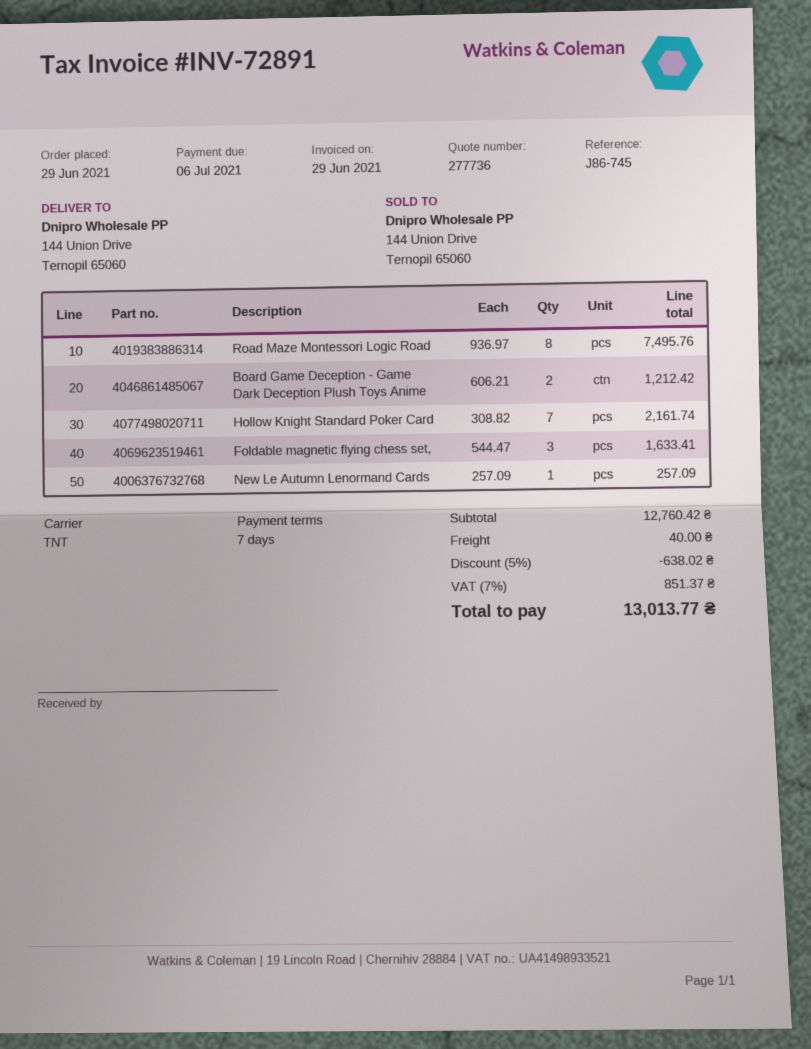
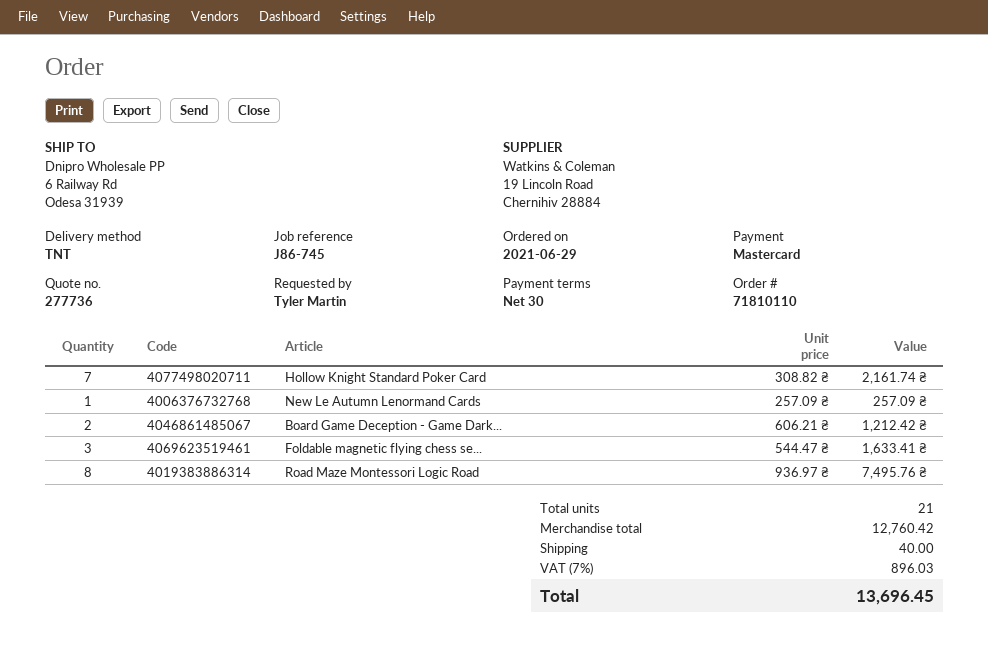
payment terms: 7 days -> 30 days
ship to: 144 Union Drive, Ternopil 65060 -> 6 Railway Rd, Odesa 31939
discount: 5% = 638.02 -> none
tax: 7% = 851.37 -> 7% = 896.03
total: 13013.77 -> 13696.45

